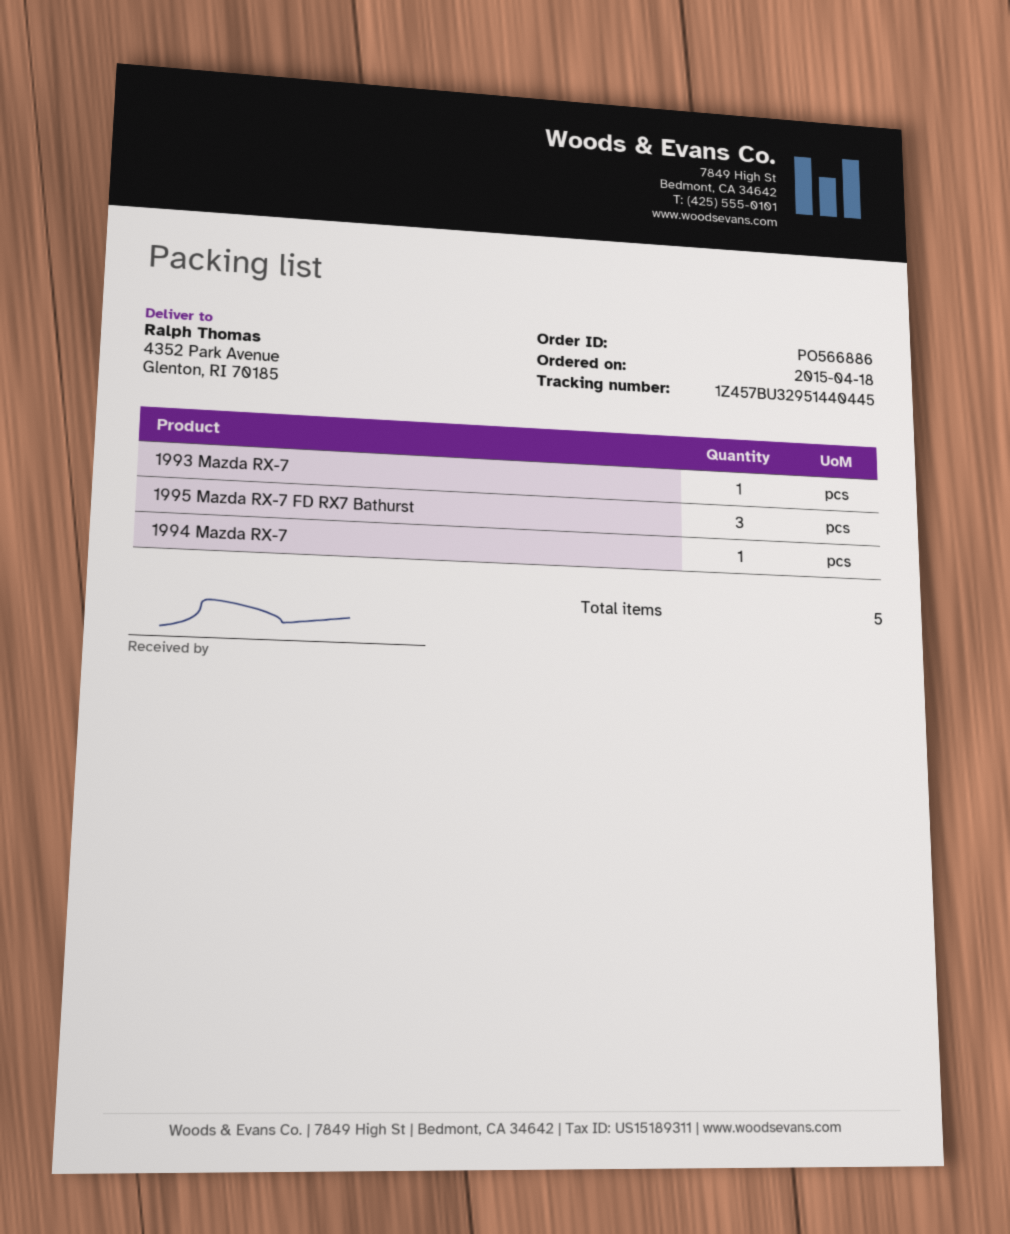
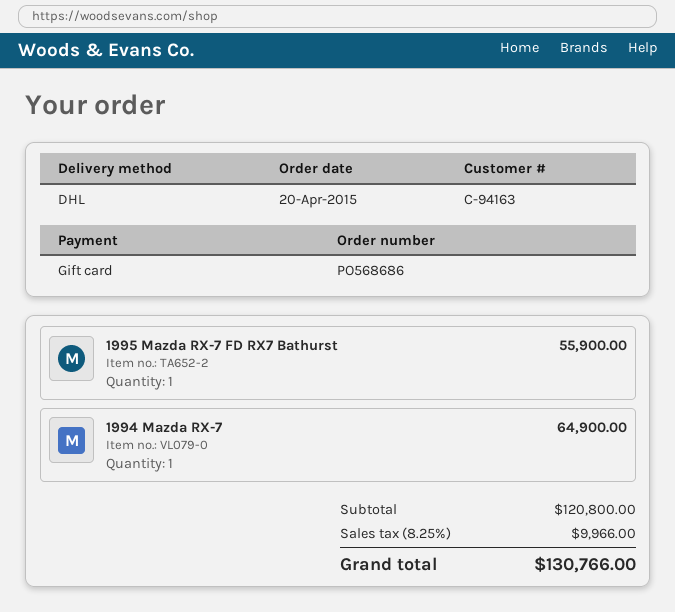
order number: PO566886 -> PO568686
order date: 2015-04-18 -> 2015-04-20
1993 Mazda RX-7: 1 -> none
1995 Mazda RX-7 FD RX7 Bathurst: 3 -> 1

